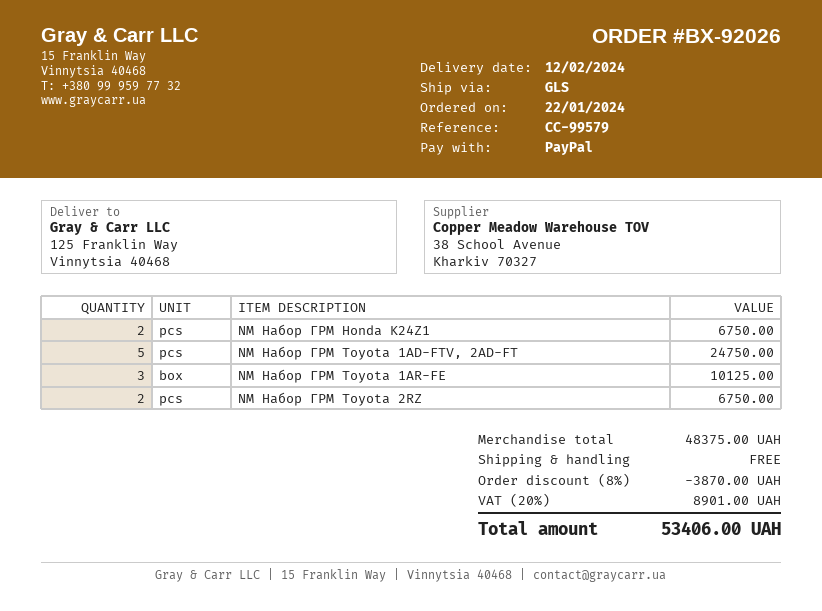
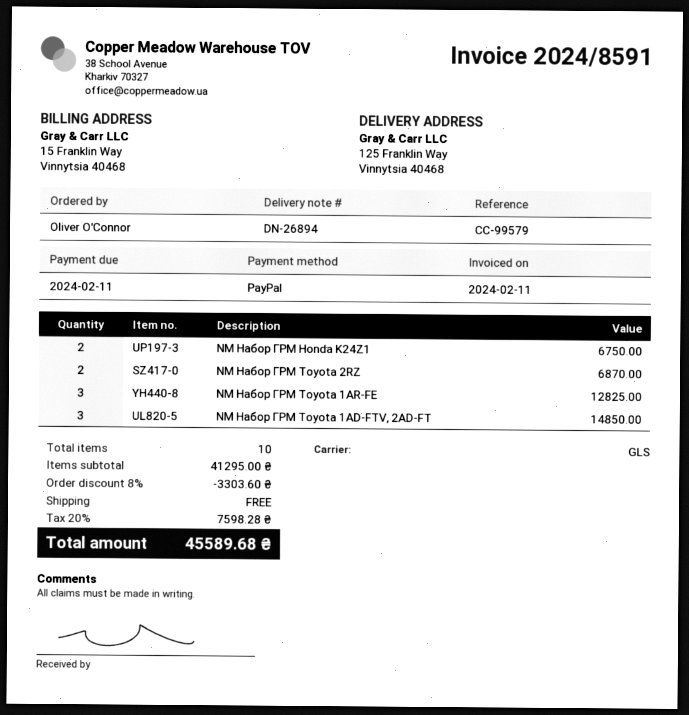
NM Набор ГРМ Toyota 1AD-FTV, 2AD-FT: 5 for 24750.00 -> 3 for 14850.00
NM Набор ГРМ Toyota 1AR-FE: 3 for 10125.00 -> 3 for 12825.00
NM Набор ГРМ Toyota 2RZ: 2 for 6750.00 -> 2 for 6870.00
subtotal: 48375.00 -> 41295.00
discount: 8% = 3870.00 -> 8% = 3303.60
tax: 20% = 8901.00 -> 20% = 7598.28
total: 53406.00 -> 45589.68

